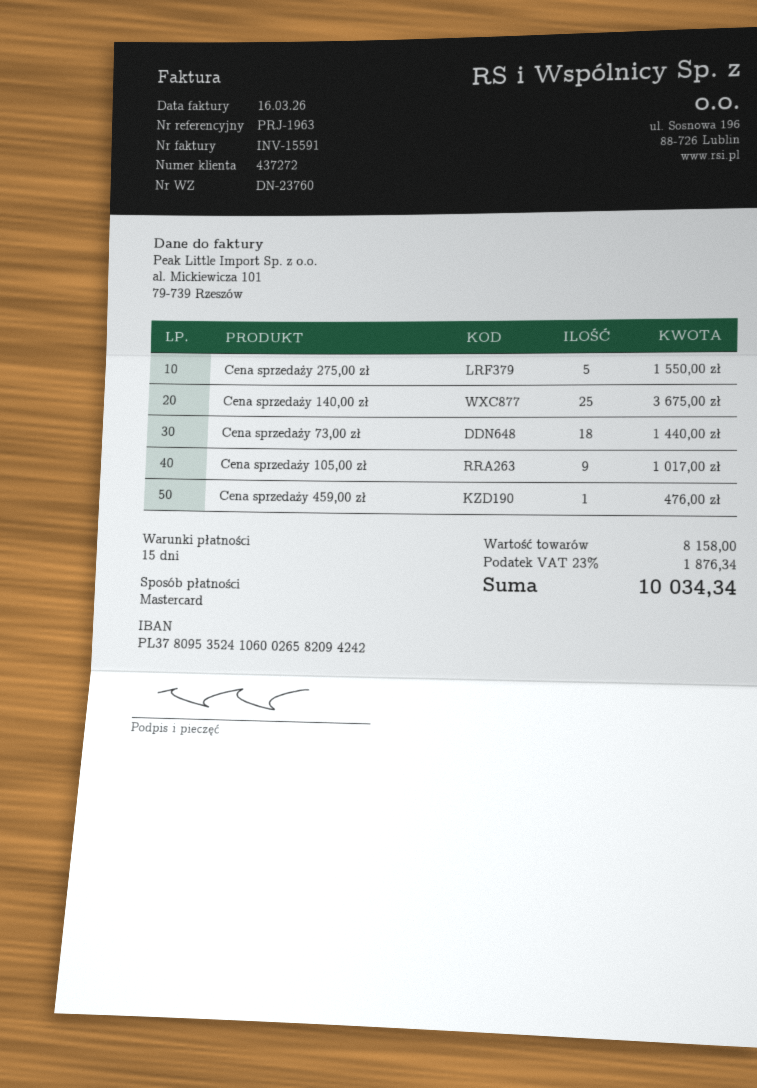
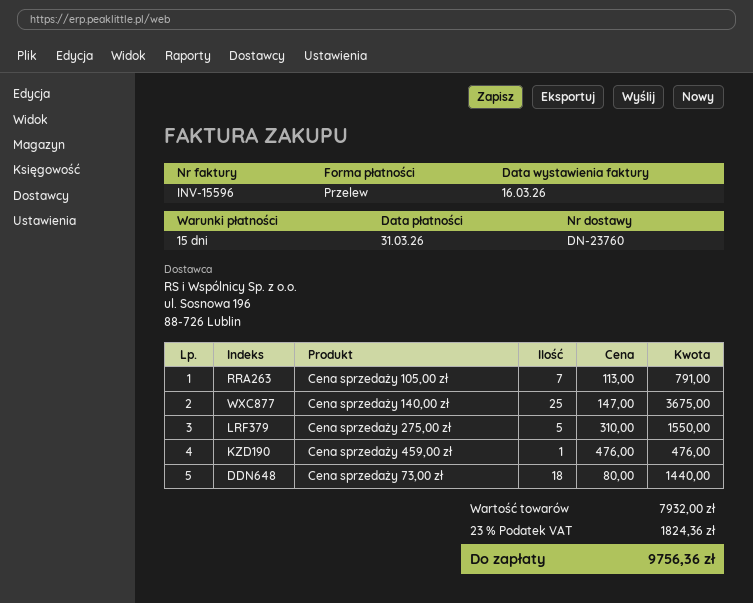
invoice number: INV-15591 -> INV-15596
payment method: Mastercard -> bank transfer
Cena sprzedaży 105,00 zł: 9 for 1017.00 -> 7 for 791.00
subtotal: 8158.00 -> 7932.00
tax: 23% = 1876.34 -> 23% = 1824.36
total: 10034.34 -> 9756.36

